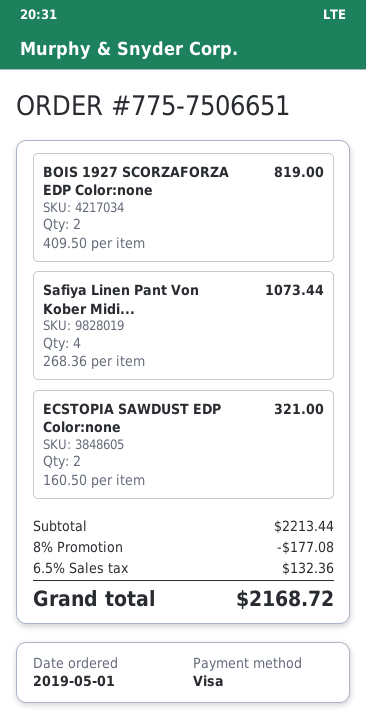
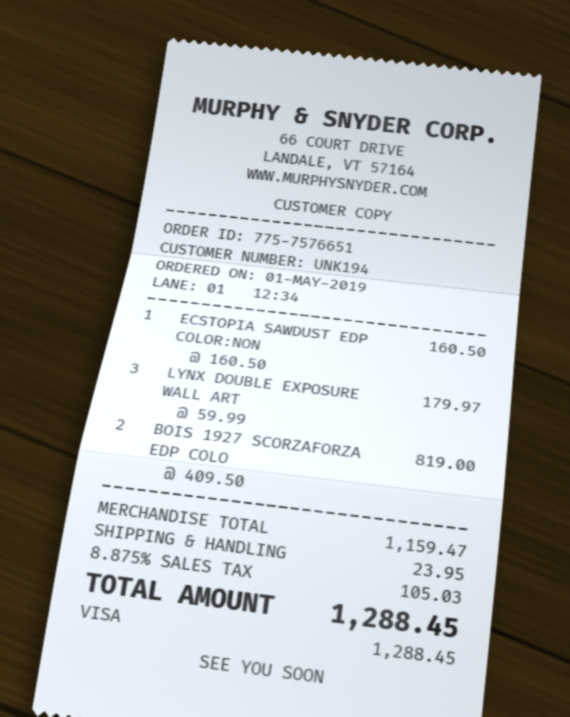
order number: 775-7506651 -> 775-7576651
Safiya Linen Pant Von Kober Midi...: 4 x 268.36 = 1073.44 -> none
ECSTOPIA SAWDUST EDP Color:none: 2 x 160.50 = 321.00 -> 1 x 160.50 = 160.50
LYNX DOUBLE EXPOSURE WALL ART: none -> 3 x 59.99 = 179.97
subtotal: 2213.44 -> 1159.47
discount: 8% = 177.08 -> none
shipping: none -> 23.95
tax: 6.5% = 132.36 -> 8.875% = 105.03
total: 2168.72 -> 1288.45

